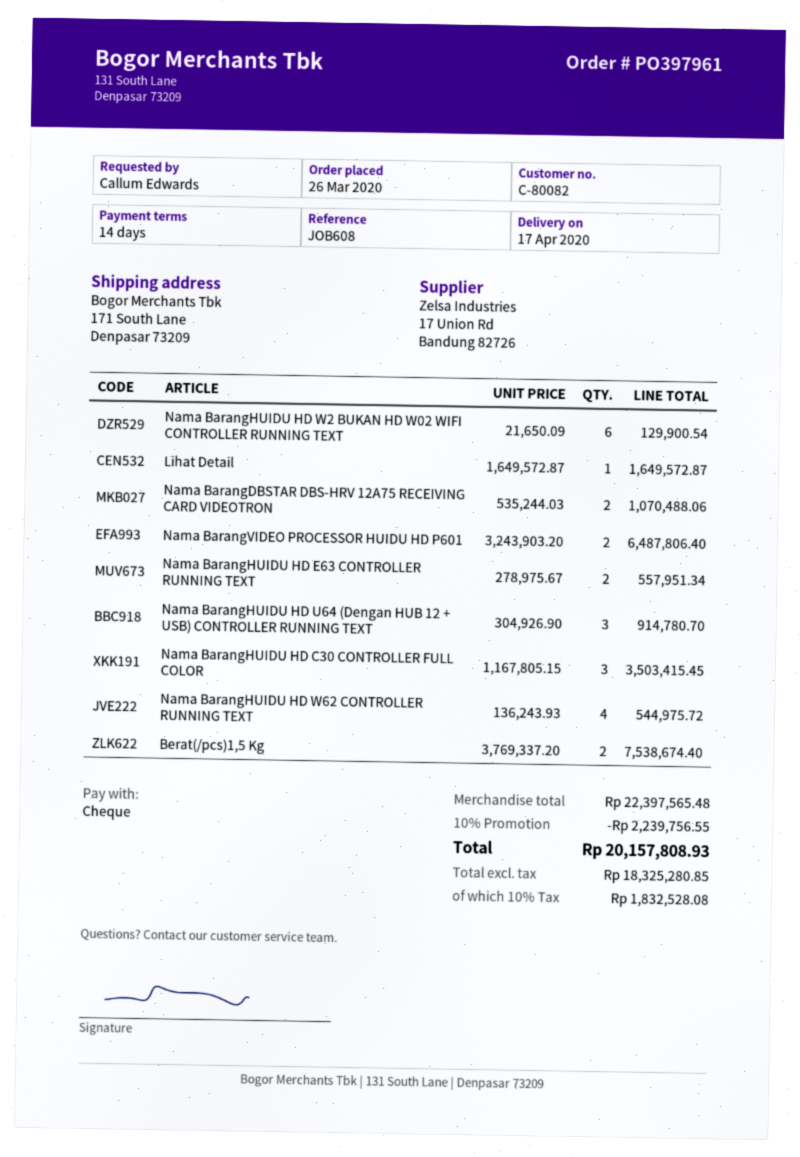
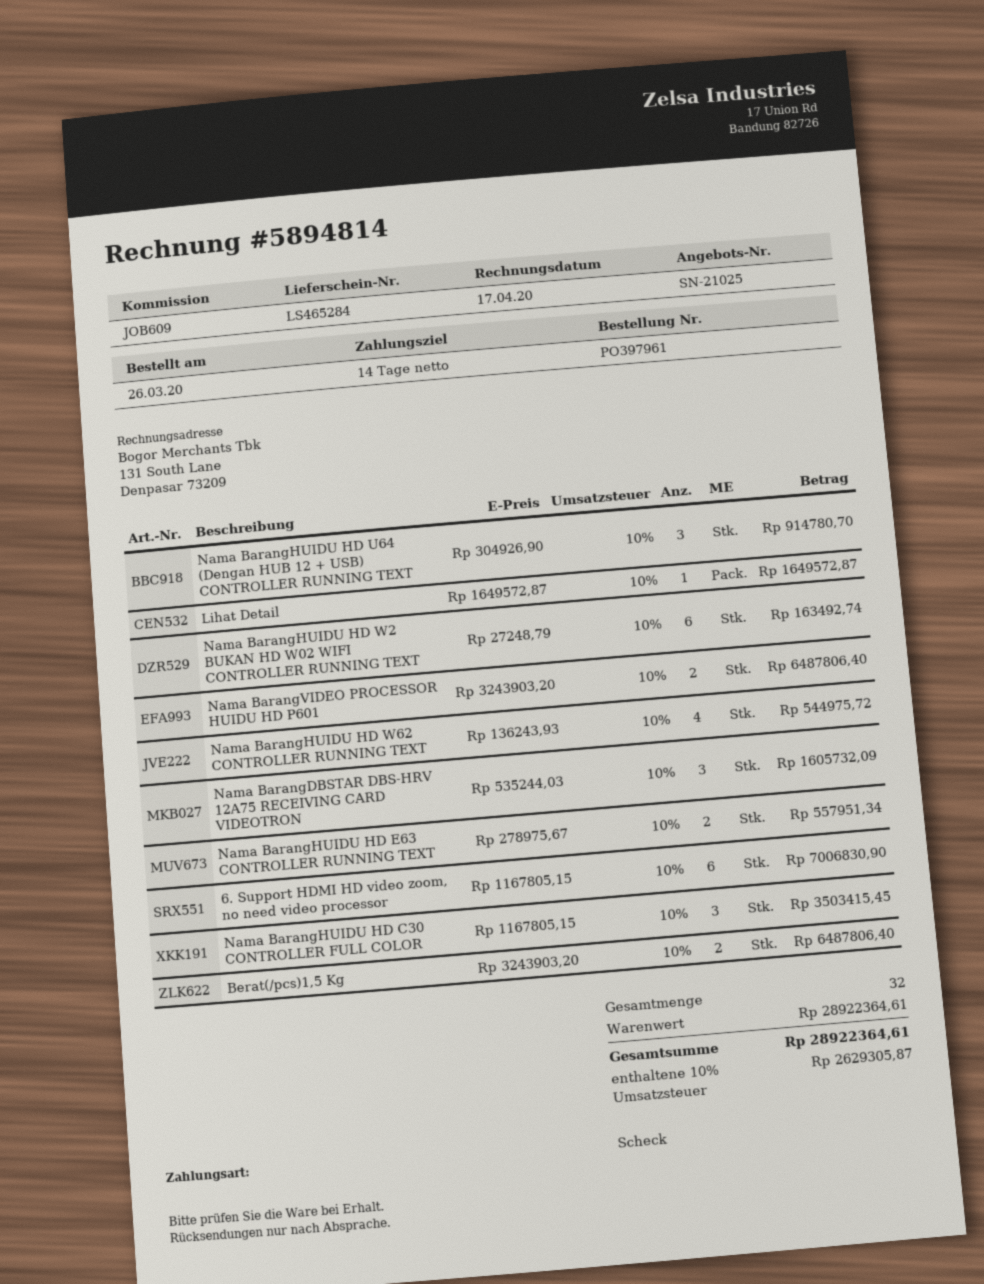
reference: JOB608 -> JOB609
Nama BarangHUIDU HD W2 BUKAN HD W02 WIFI CONTROLLER RUNNING TEXT: 6 x 21650.09 = 129900.54 -> 6 x 27248.79 = 163492.74
Nama BarangDBSTAR DBS-HRV 12A75 RECEIVING CARD VIDEOTRON: 2 x 535244.03 = 1070488.06 -> 3 x 535244.03 = 1605732.09
Berat(/pcs)1,5 Kg: 2 x 3769337.20 = 7538674.40 -> 2 x 3243903.20 = 6487806.40
6. Support HDMI HD video zoom, no need video processor: none -> 6 x 1167805.15 = 7006830.90
subtotal: 22397565.48 -> 28922364.61
discount: 10% = 2239756.55 -> none
tax: 10% = 1832528.08 -> 10% = 2629305.87
total: 20157808.93 -> 28922364.61

